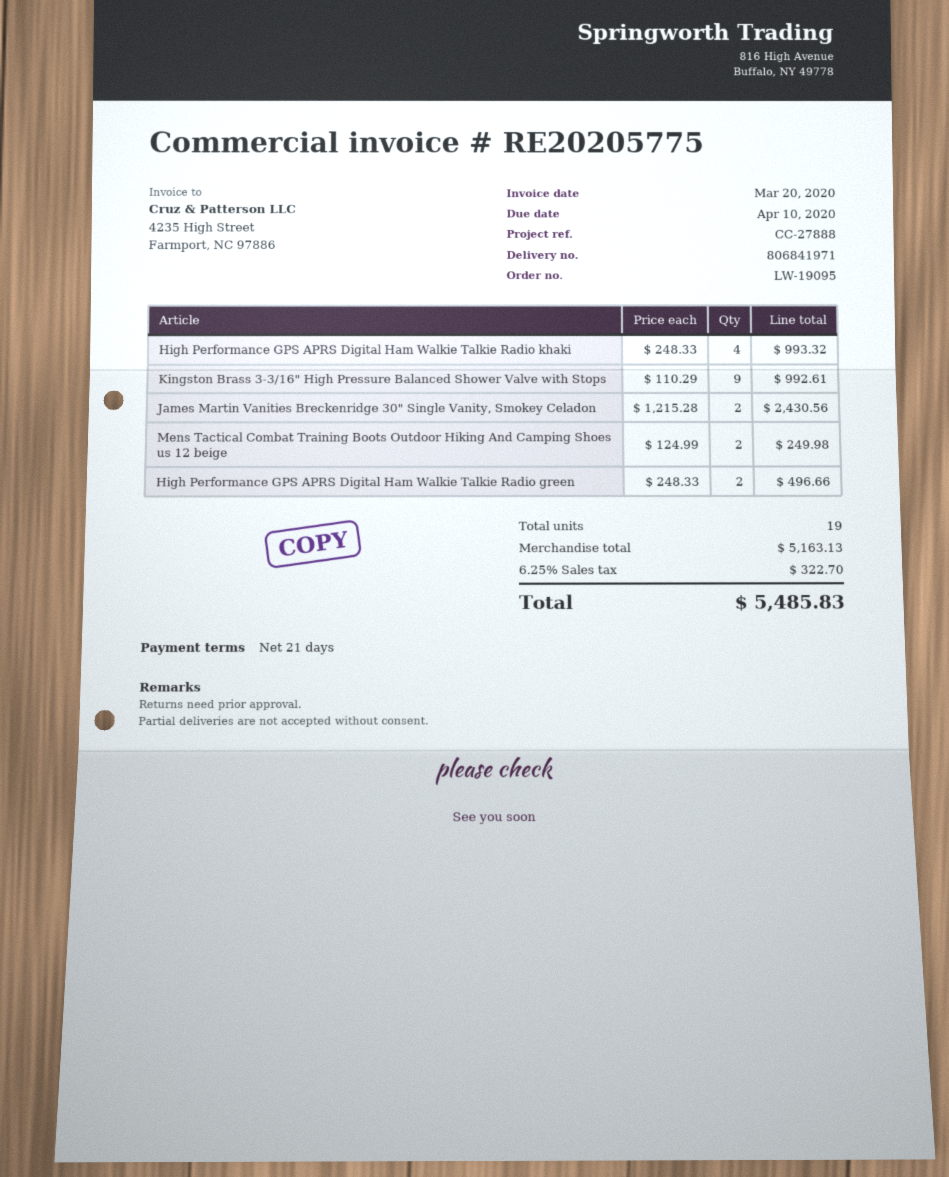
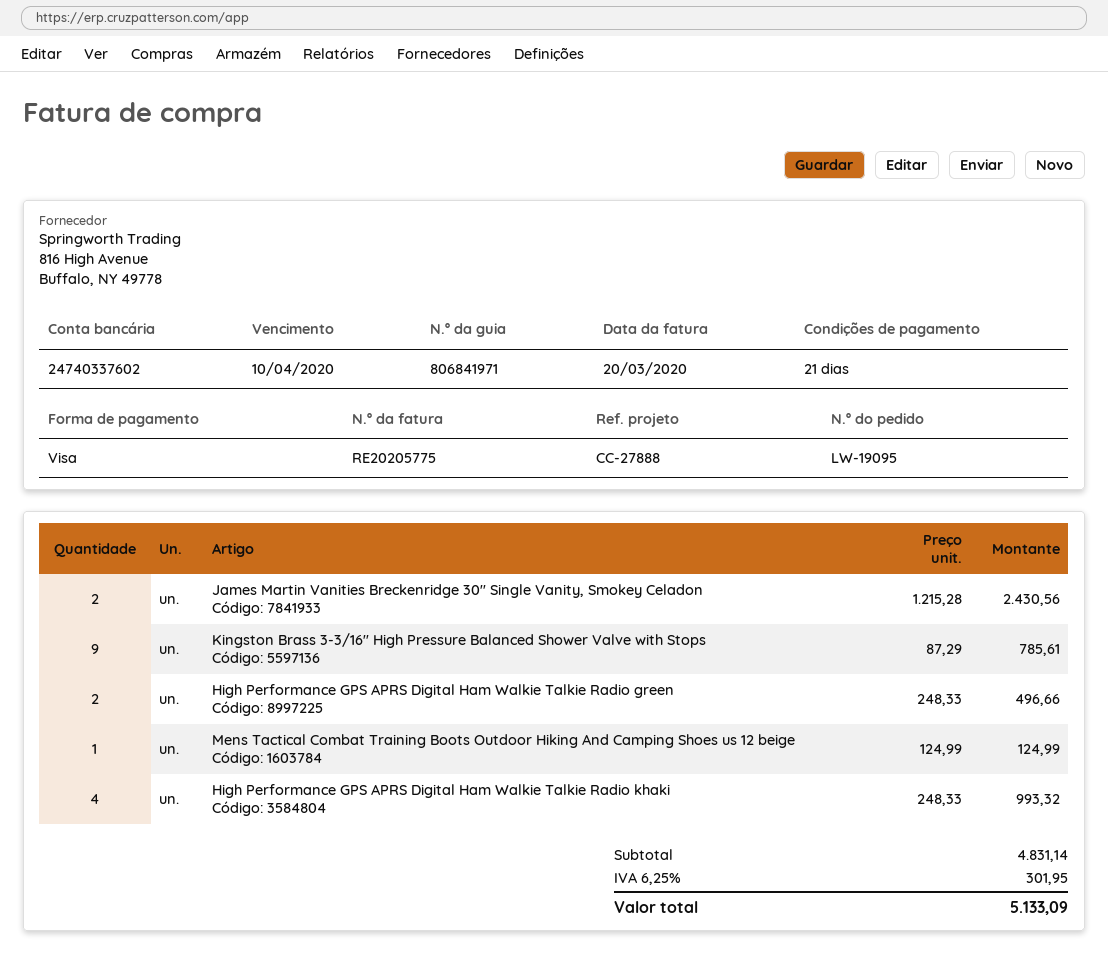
Kingston Brass 3-3/16" High Pressure Balanced Shower Valve with Stops: 9 x 110.29 = 992.61 -> 9 x 87.29 = 785.61
Mens Tactical Combat Training Boots Outdoor Hiking And Camping Shoes us 12 beige: 2 x 124.99 = 249.98 -> 1 x 124.99 = 124.99
subtotal: 5163.13 -> 4831.14
tax: 6.25% = 322.70 -> 6.25% = 301.95
total: 5485.83 -> 5133.09

